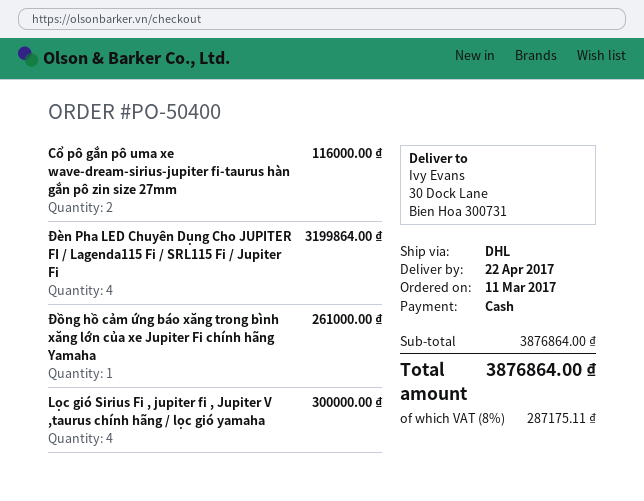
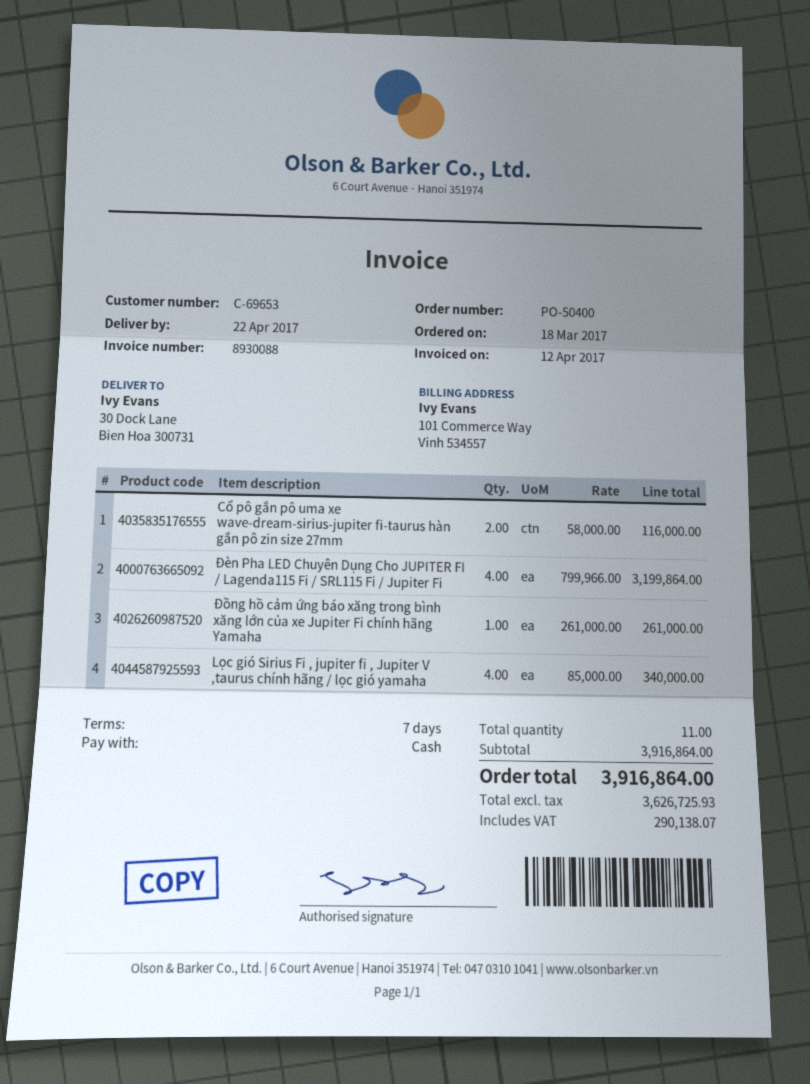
order date: 2017-03-11 -> 2017-03-18
Lọc gió Sirius Fi , jupiter fi , Jupiter V ,taurus chính hãng / lọc gió yamaha: 4 for 300000.00 -> 4 for 340000.00
subtotal: 3876864.00 -> 3916864.00
tax: 287175.11 -> 290138.07
total: 3876864.00 -> 3916864.00

